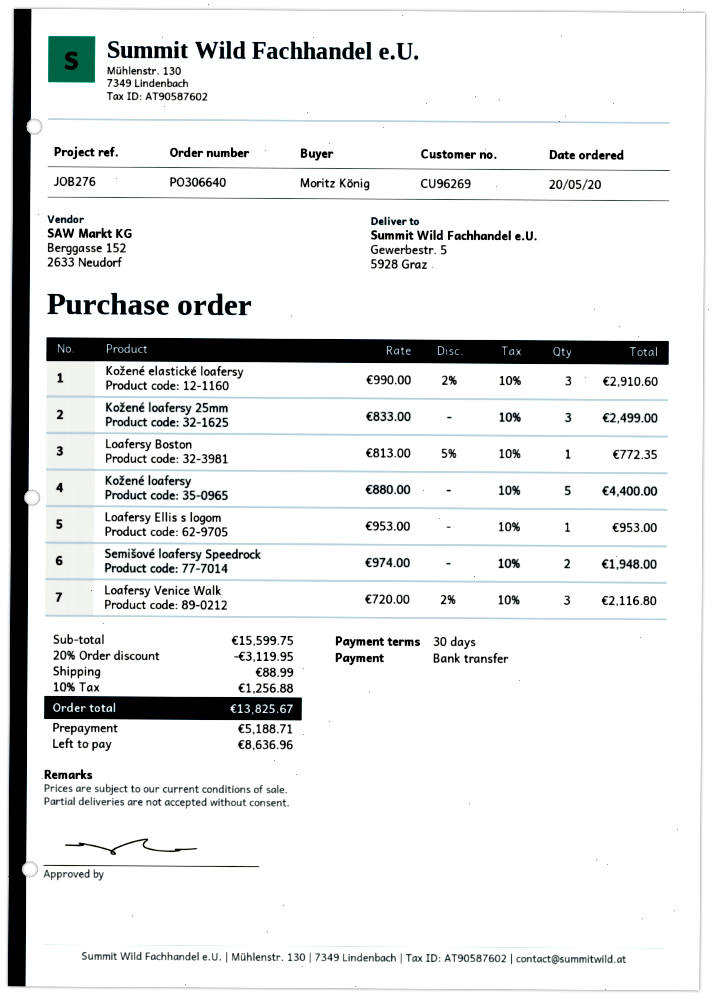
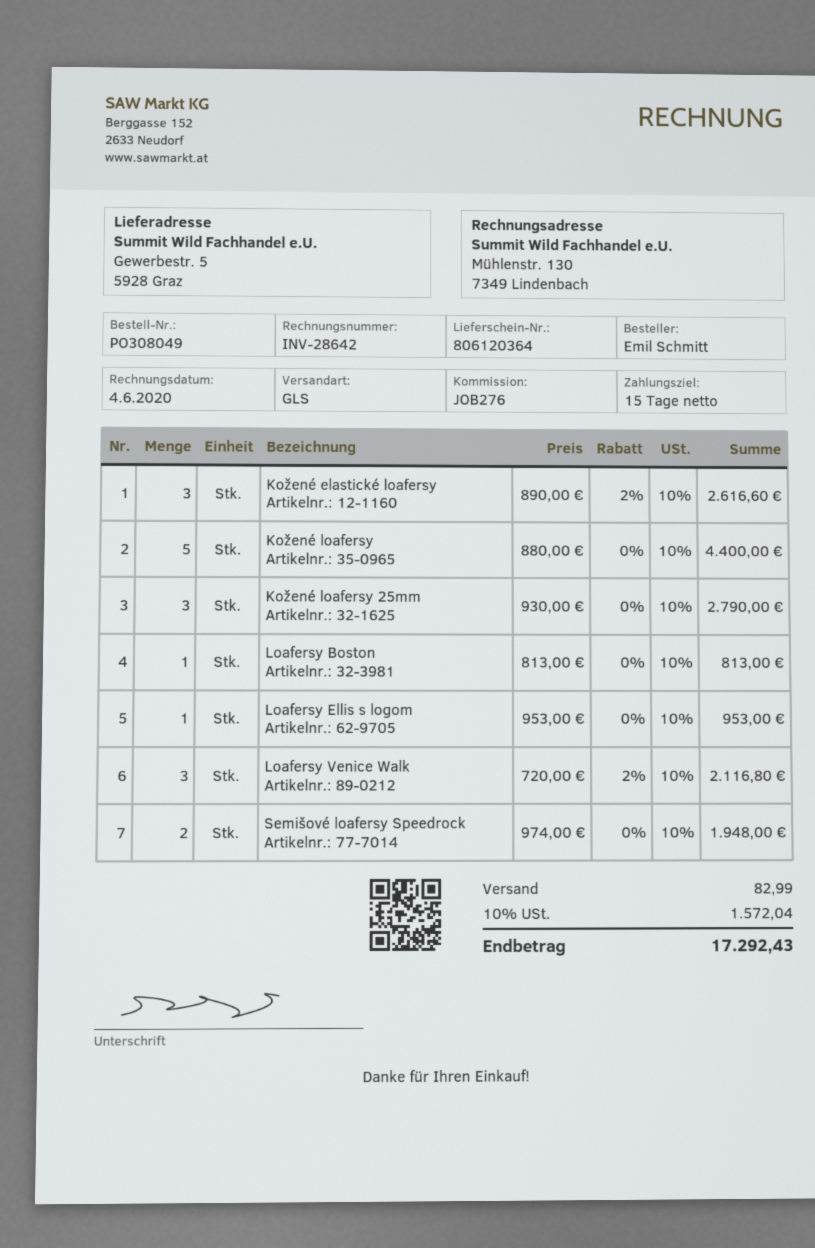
order number: PO306640 -> PO308049
payment terms: 30 days -> 15 days
ordered by: Moritz König -> Emil Schmitt
Kožené elastické loafersy: 3 x 990.00 - 2% = 2910.60 -> 3 x 890.00 - 2% = 2616.60
Kožené loafersy 25mm: 3 x 833.00 = 2499.00 -> 3 x 930.00 = 2790.00
Loafersy Boston: 1 x 813.00 - 5% = 772.35 -> 1 x 813.00 = 813.00
discount: 20% = 3119.95 -> none
shipping: 88.99 -> 82.99
tax: 10% = 1256.88 -> 10% = 1572.04
total: 13825.67 -> 17292.43

